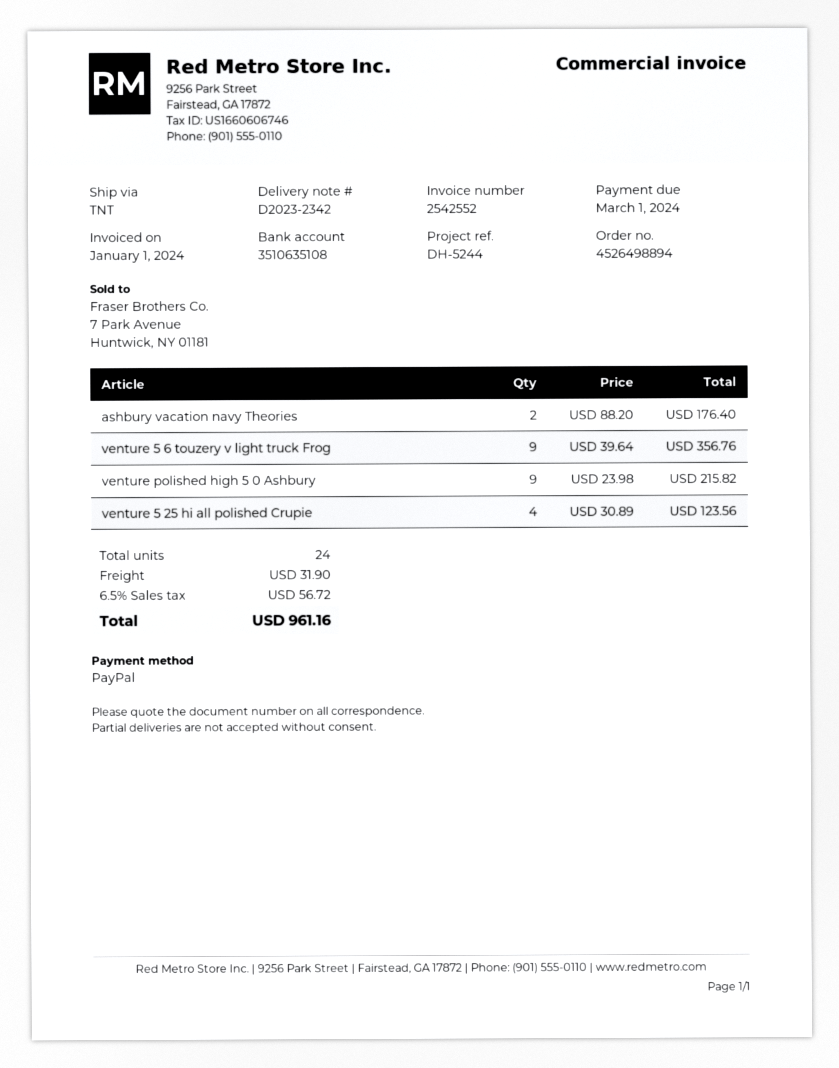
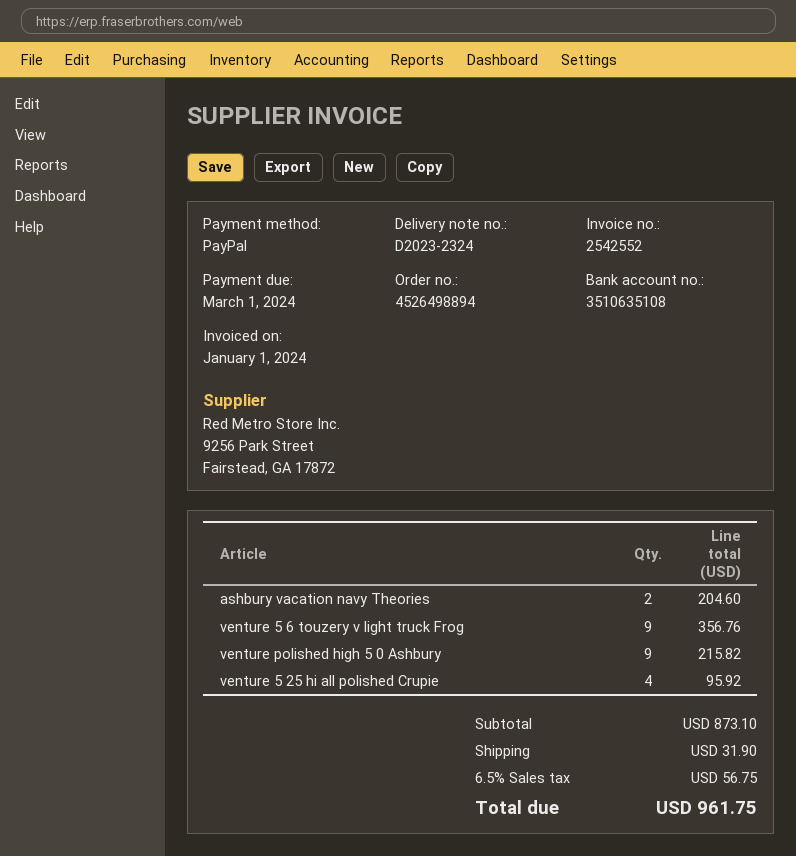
delivery note number: D2023-2342 -> D2023-2324
ashbury vacation navy Theories: 2 for 176.40 -> 2 for 204.60
venture 5 25 hi all polished Crupie: 4 for 123.56 -> 4 for 95.92
tax: 6.5% = 56.72 -> 6.5% = 56.75
total: 961.16 -> 961.75

